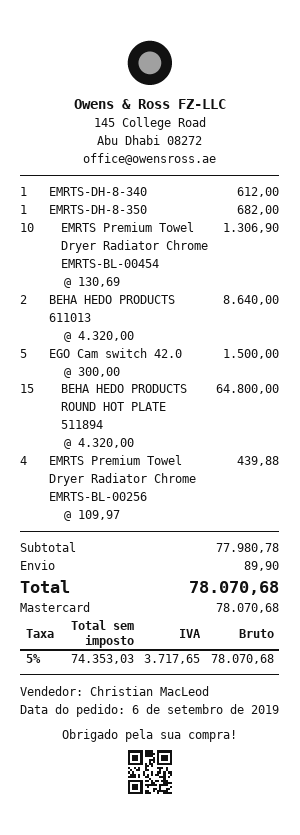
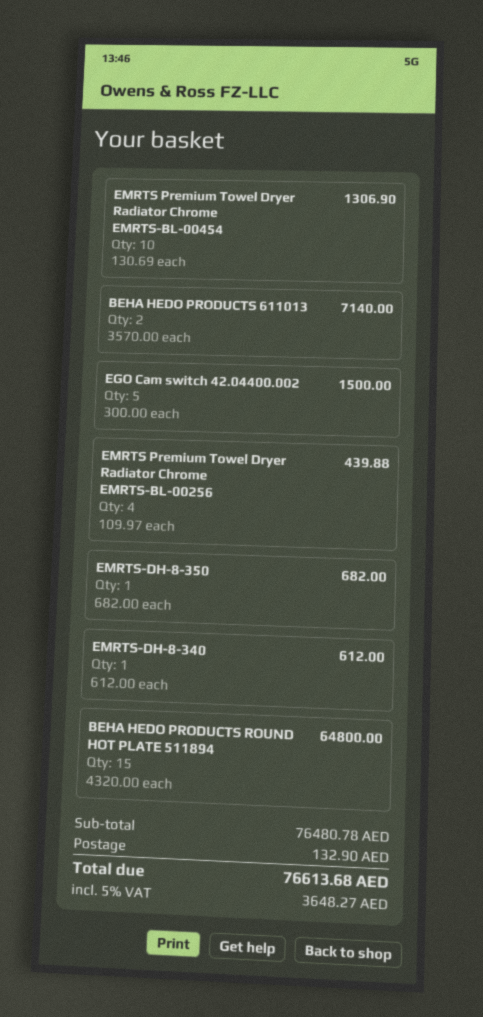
BEHA HEDO PRODUCTS 611013: 2 x 4320.00 = 8640.00 -> 2 x 3570.00 = 7140.00
subtotal: 77980.78 -> 76480.78
shipping: 89.90 -> 132.90
tax: 5% = 3717.65 -> 5% = 3648.27
total: 78070.68 -> 76613.68

